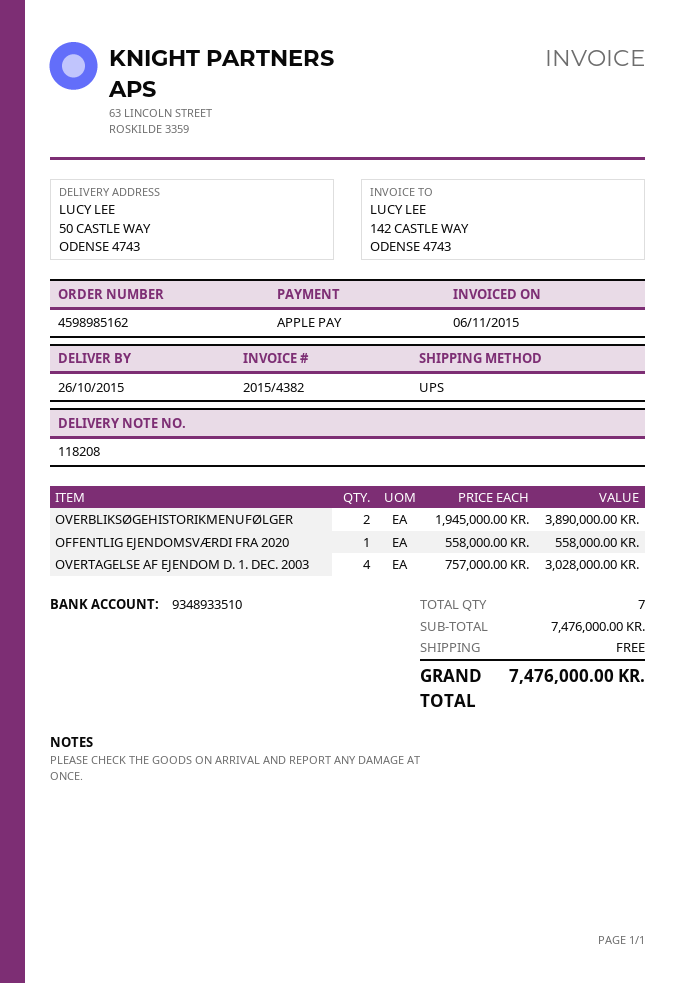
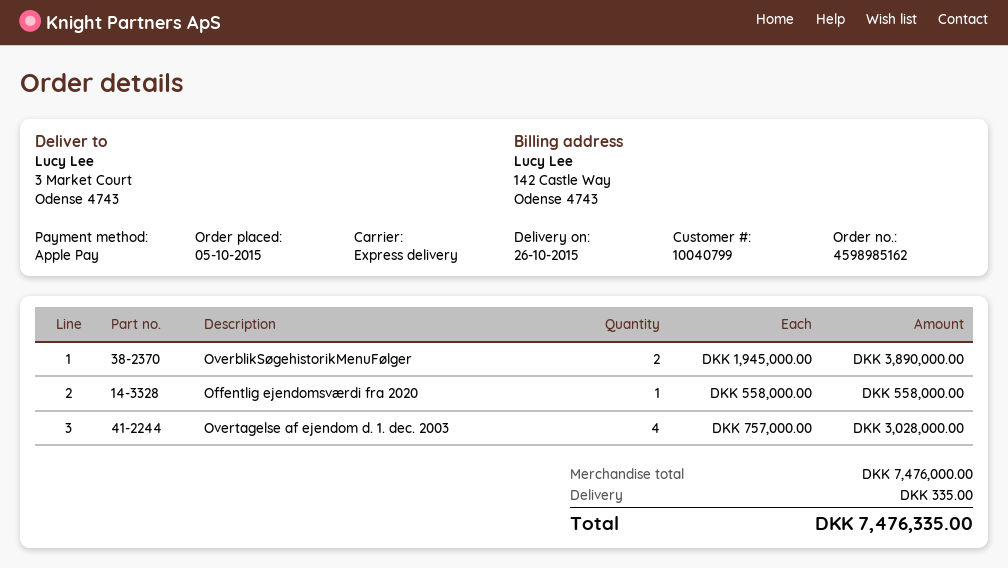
shipping method: UPS -> express
ship to: 50 CASTLE WAY, ODENSE 4743 -> 3 Market Court, Odense 4743
shipping: 0.00 -> 335.00
total: 7476000.00 -> 7476335.00

